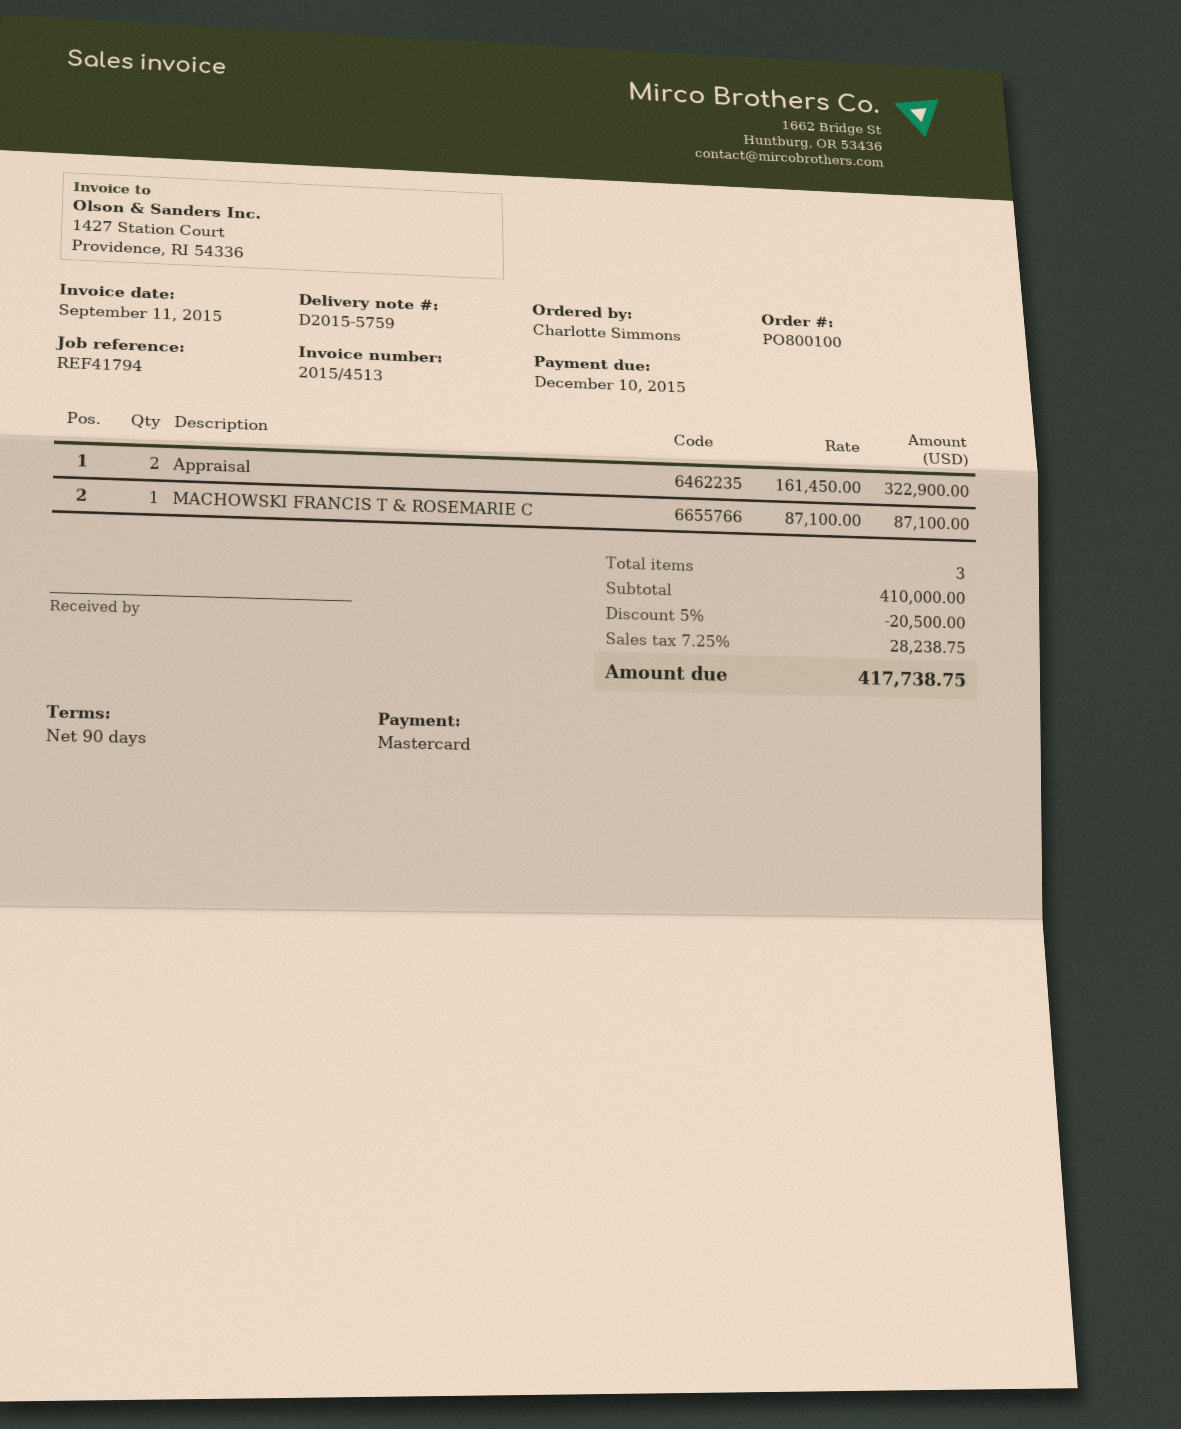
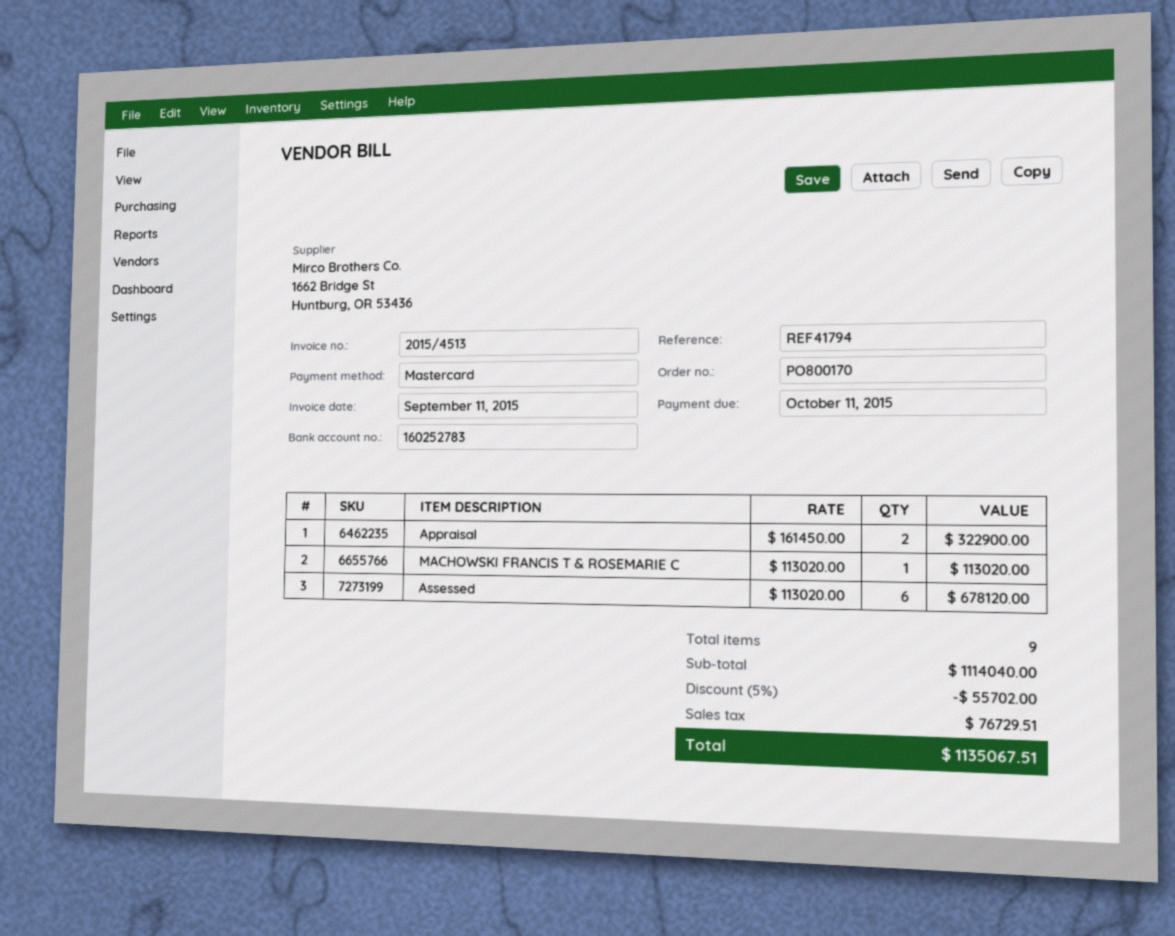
order number: PO800100 -> PO800170
due date: 2015-12-10 -> 2015-10-11
MACHOWSKI FRANCIS T & ROSEMARIE C: 1 x 87100.00 = 87100.00 -> 1 x 113020.00 = 113020.00
Assessed: none -> 6 x 113020.00 = 678120.00
total quantity: 3 -> 9
subtotal: 410000.00 -> 1114040.00
discount: 5% = 20500.00 -> 5% = 55702.00
tax: 28238.75 -> 76729.51
total: 417738.75 -> 1135067.51

